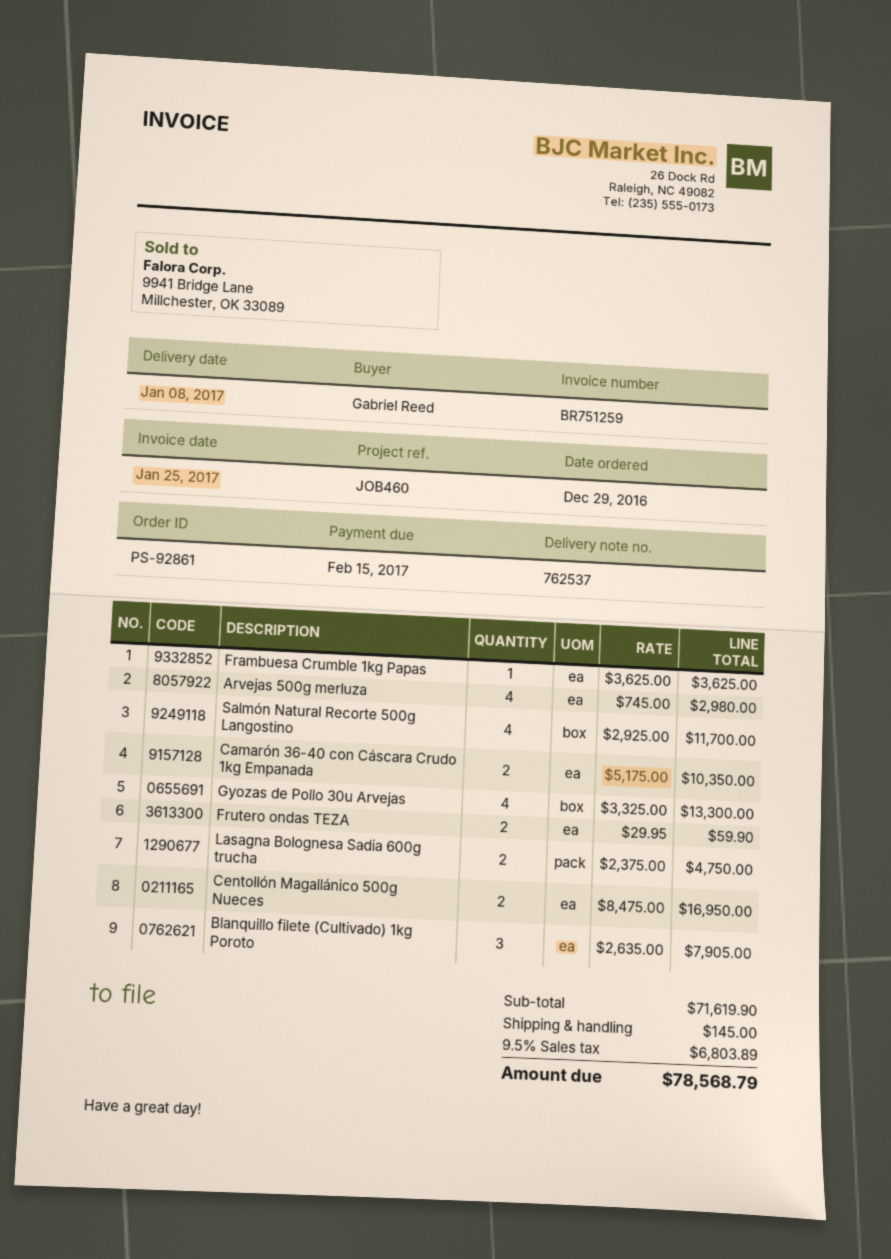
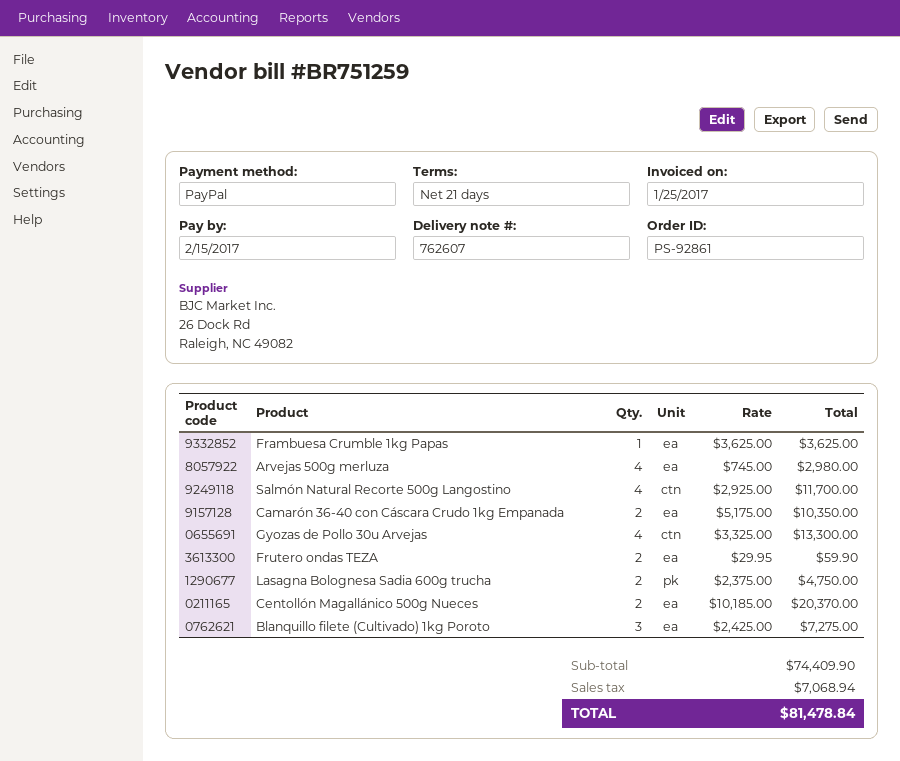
delivery note number: 762537 -> 762607
Centollón Magallánico 500g Nueces: 2 x 8475.00 = 16950.00 -> 2 x 10185.00 = 20370.00
Blanquillo filete (Cultivado) 1kg Poroto: 3 x 2635.00 = 7905.00 -> 3 x 2425.00 = 7275.00
subtotal: 71619.90 -> 74409.90
shipping: 145.00 -> none
tax: 6803.89 -> 7068.94
total: 78568.79 -> 81478.84

